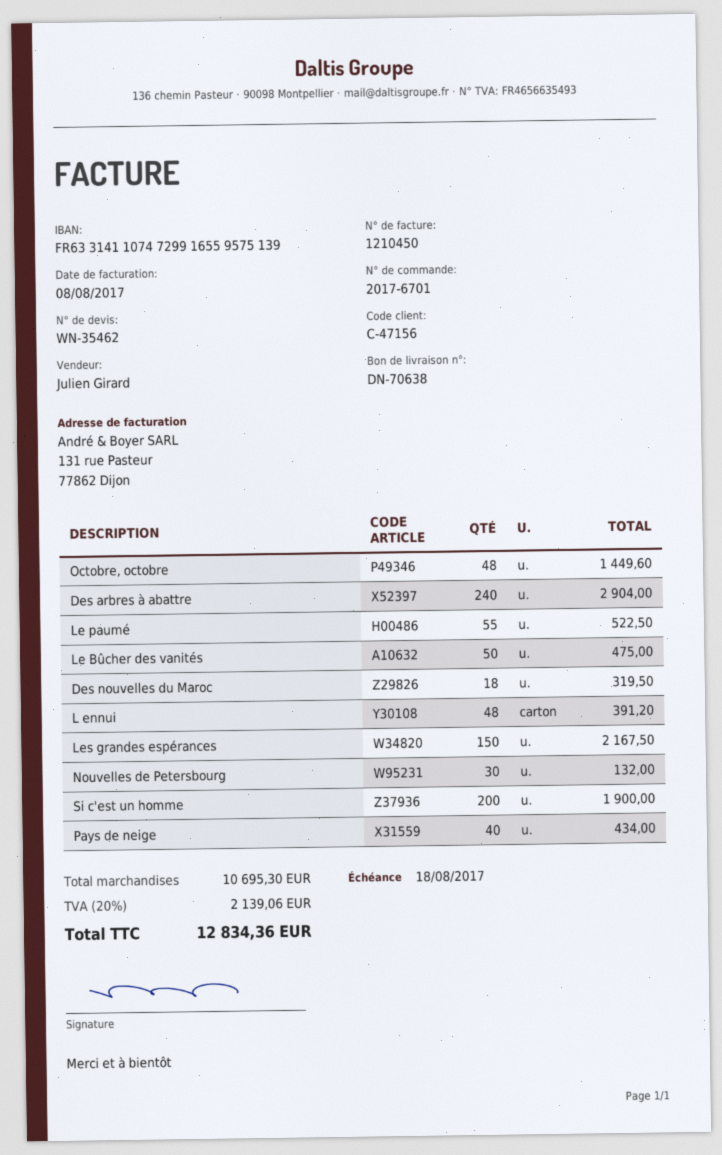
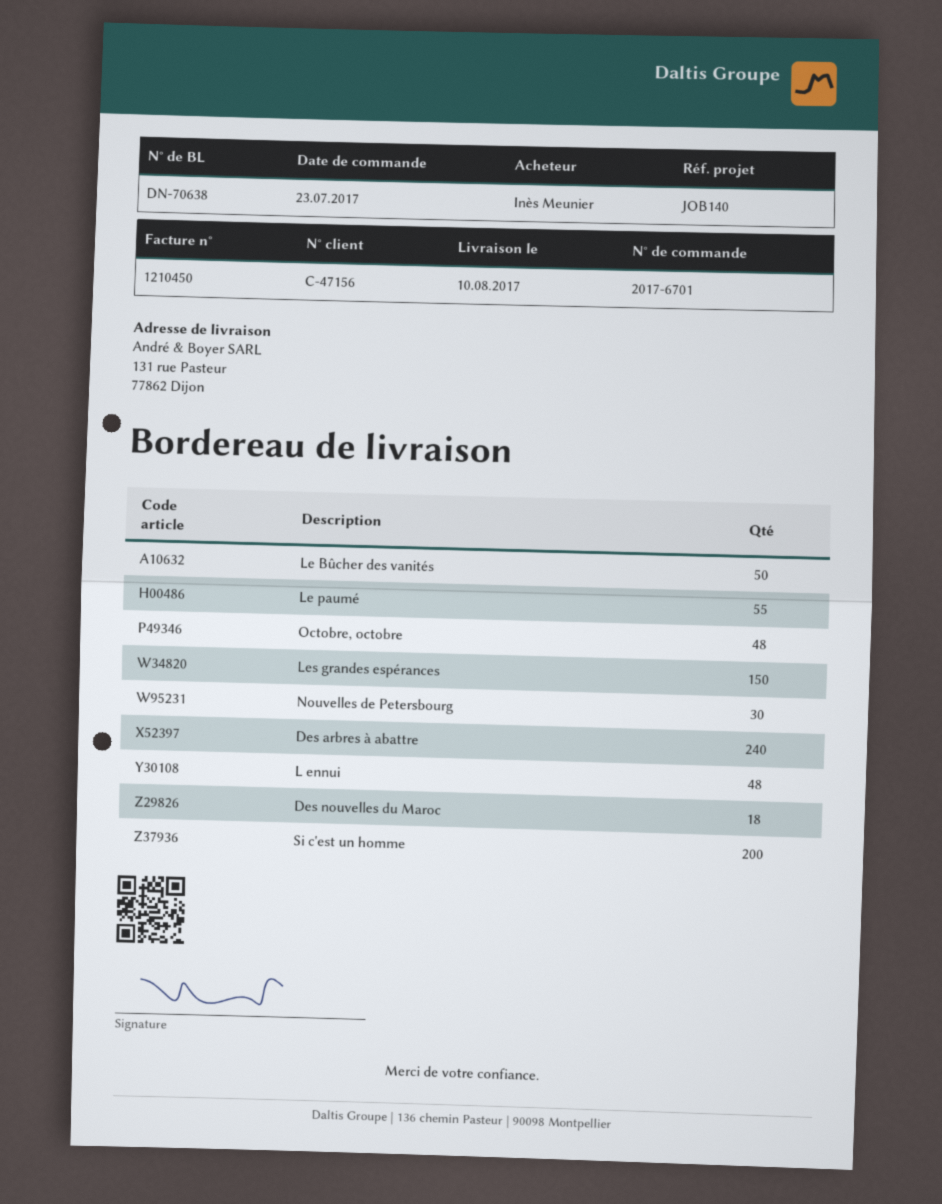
Pays de neige: 40 -> none

